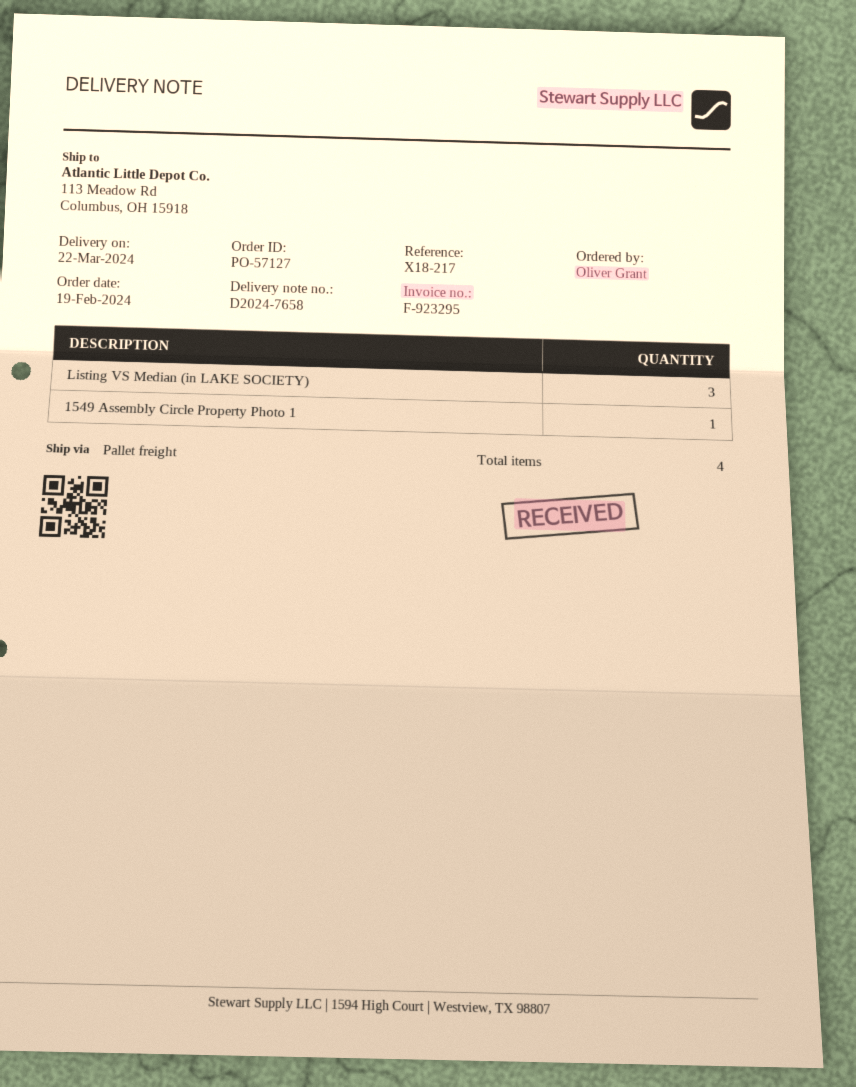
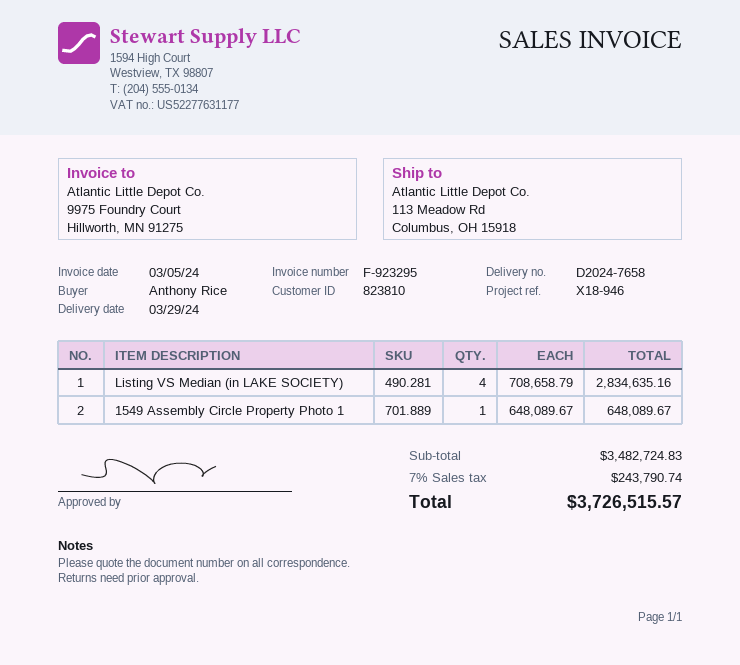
delivery date: 2024-03-22 -> 2024-03-29
reference: X18-217 -> X18-946
ordered by: Oliver Grant -> Anthony Rice
Listing VS Median (in LAKE SOCIETY): 3 -> 4

